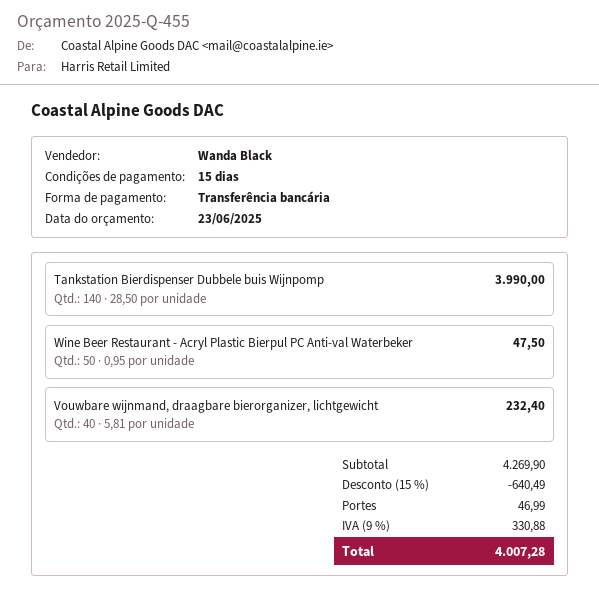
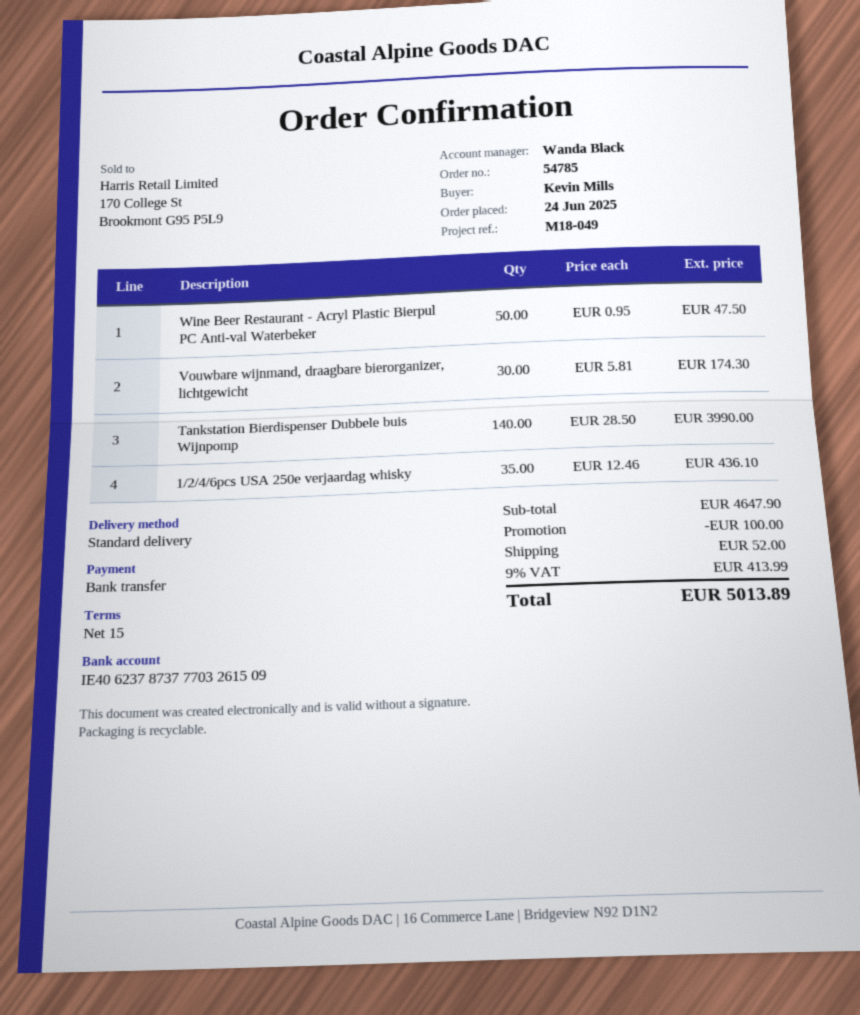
Vouwbare wijnmand, draagbare bierorganizer, lichtgewicht: 40 x 5.81 = 232.40 -> 30 x 5.81 = 174.30
1/2/4/6pcs USA 250e verjaardag whisky: none -> 35 x 12.46 = 436.10
subtotal: 4269.90 -> 4647.90
discount: 640.49 -> 100.00
shipping: 46.99 -> 52.00
tax: 9% = 330.88 -> 9% = 413.99
total: 4007.28 -> 5013.89

